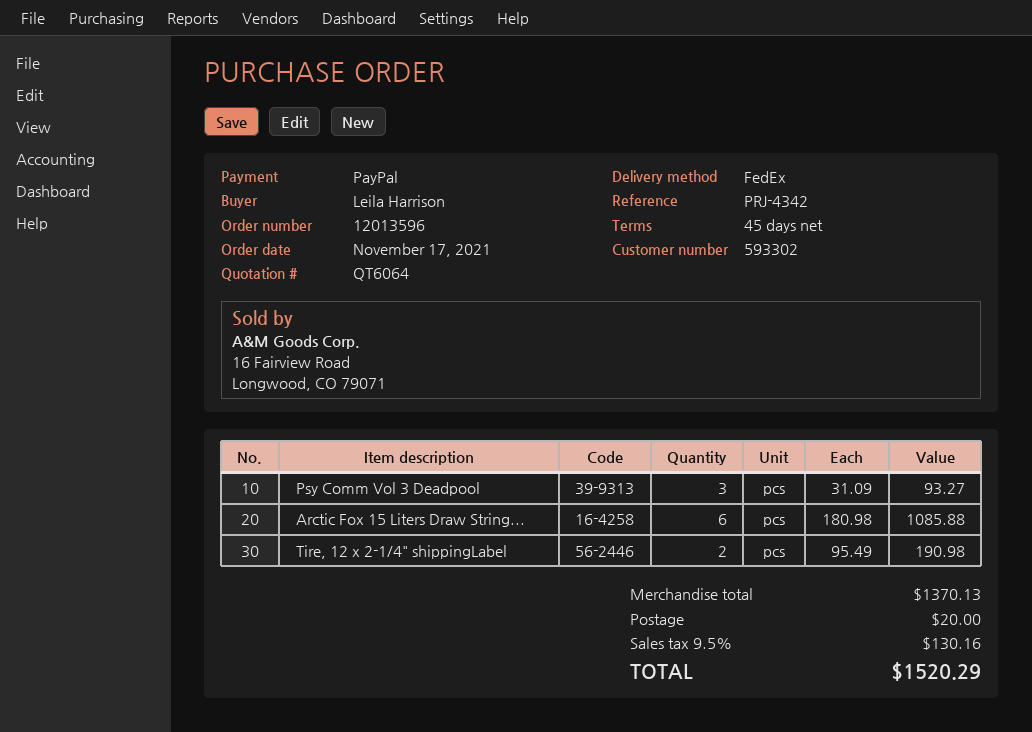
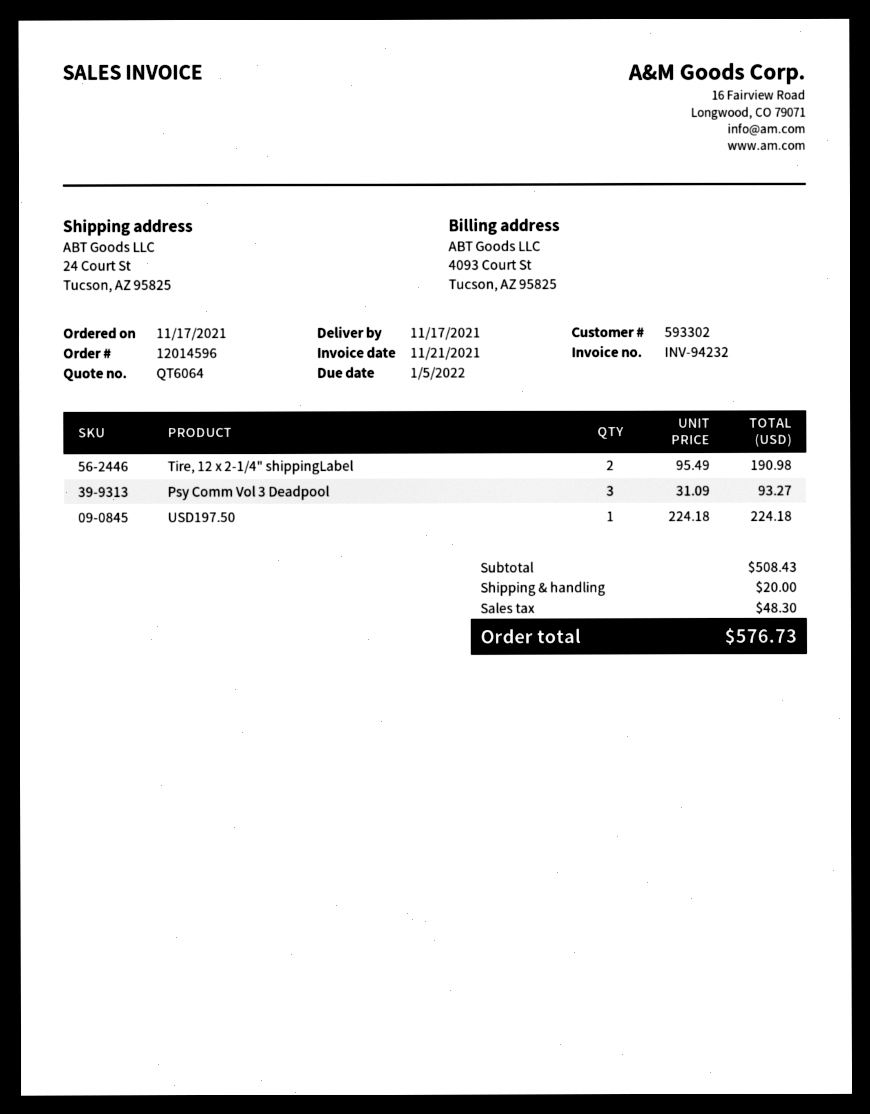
order number: 12013596 -> 12014596
Arctic Fox 15 Liters Draw String...: 6 x 180.98 = 1085.88 -> none
USD197.50: none -> 1 x 224.18 = 224.18
subtotal: 1370.13 -> 508.43
tax: 130.16 -> 48.30
total: 1520.29 -> 576.73

